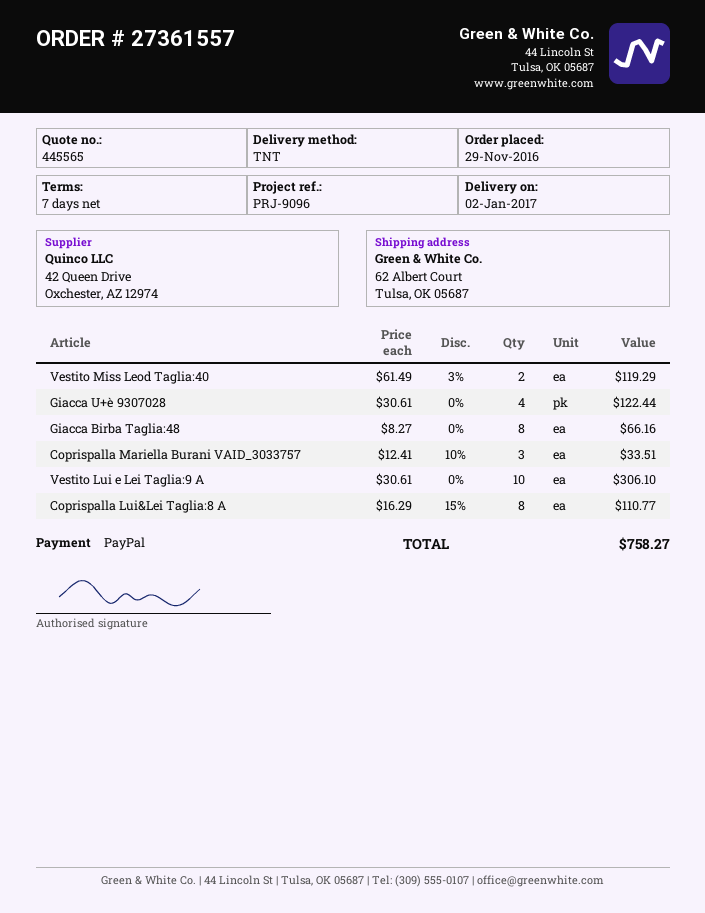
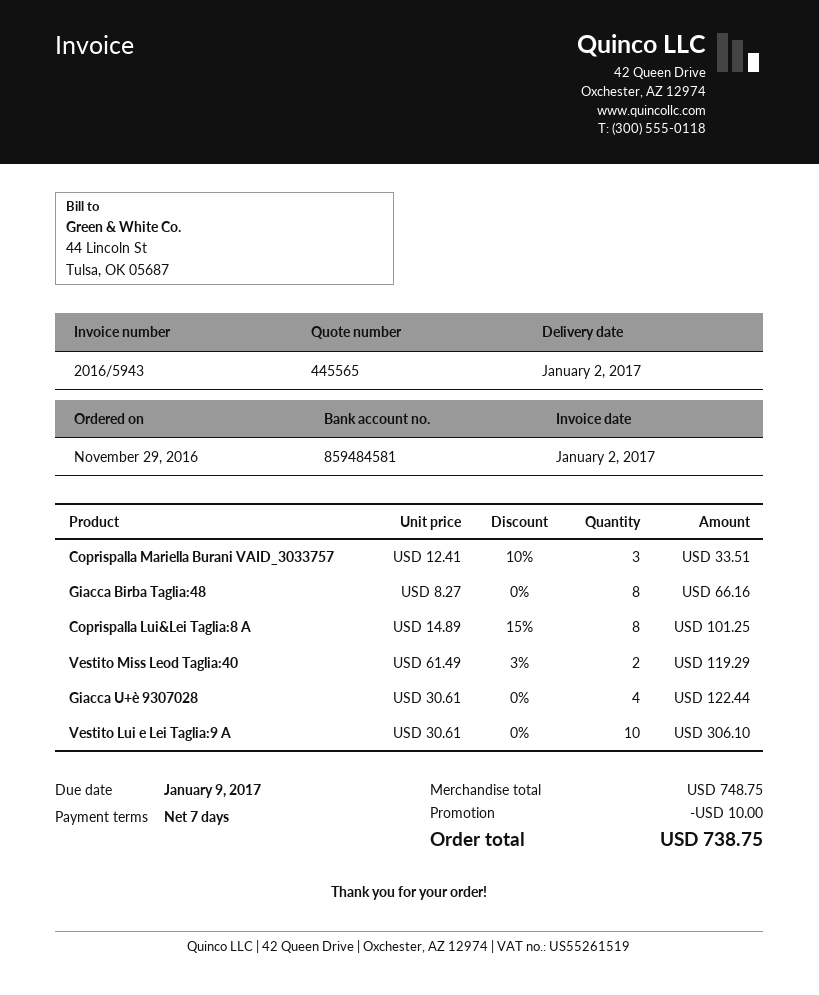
Coprispalla Lui&Lei Taglia:8 A: 8 x 16.29 - 15% = 110.77 -> 8 x 14.89 - 15% = 101.25
discount: none -> 10.00
total: 758.27 -> 738.75

